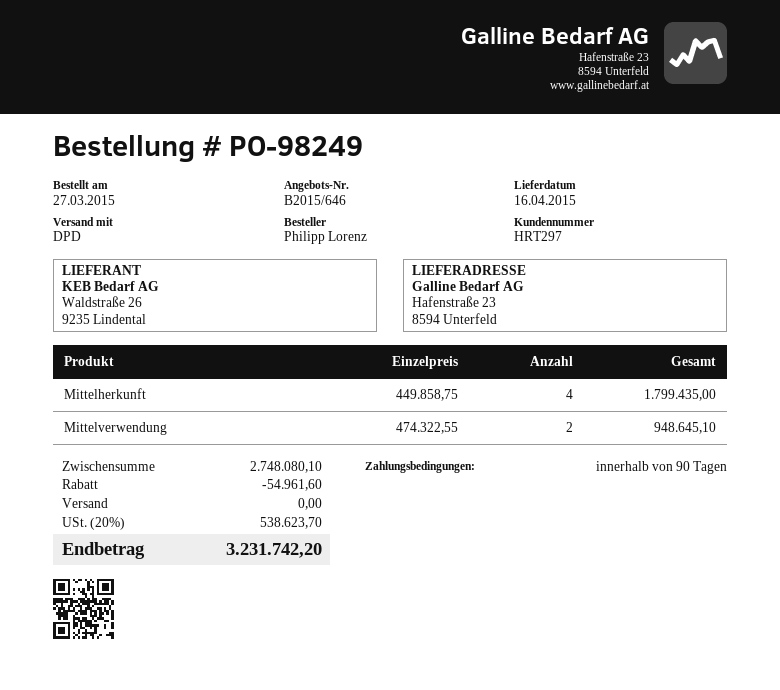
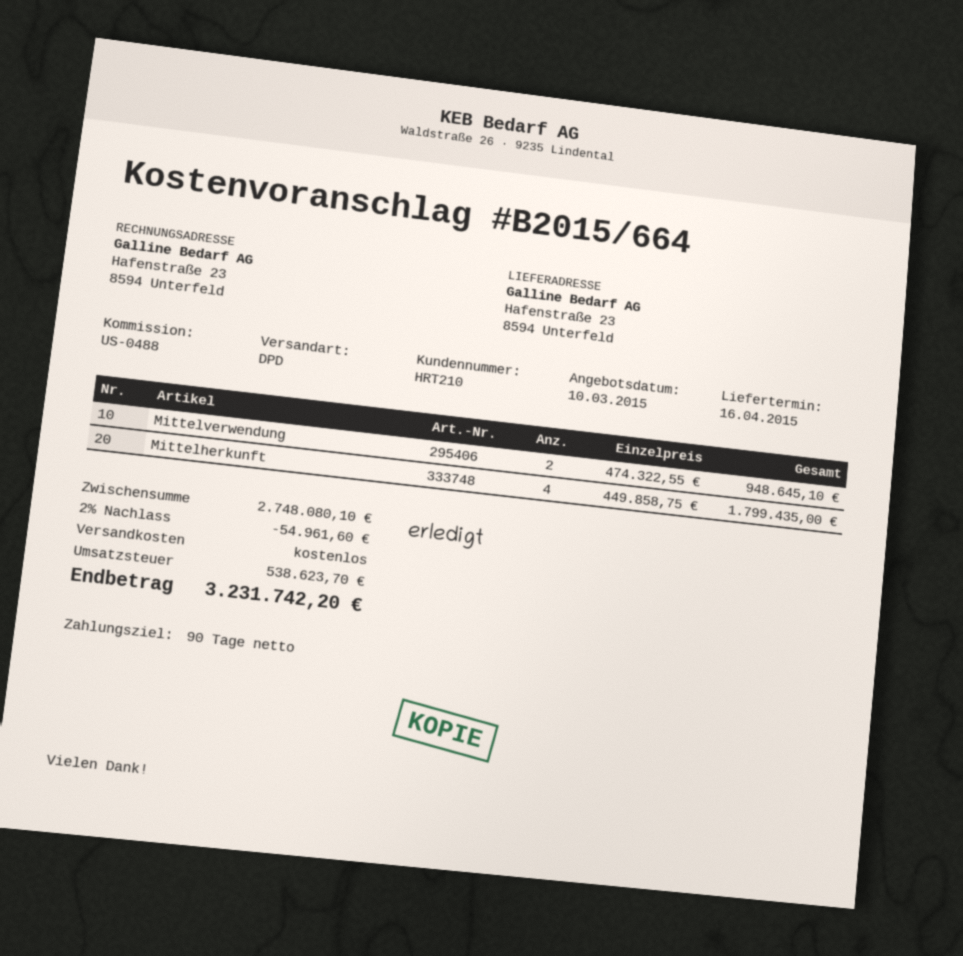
quote number: B2015/646 -> B2015/664
customer number: HRT297 -> HRT210

